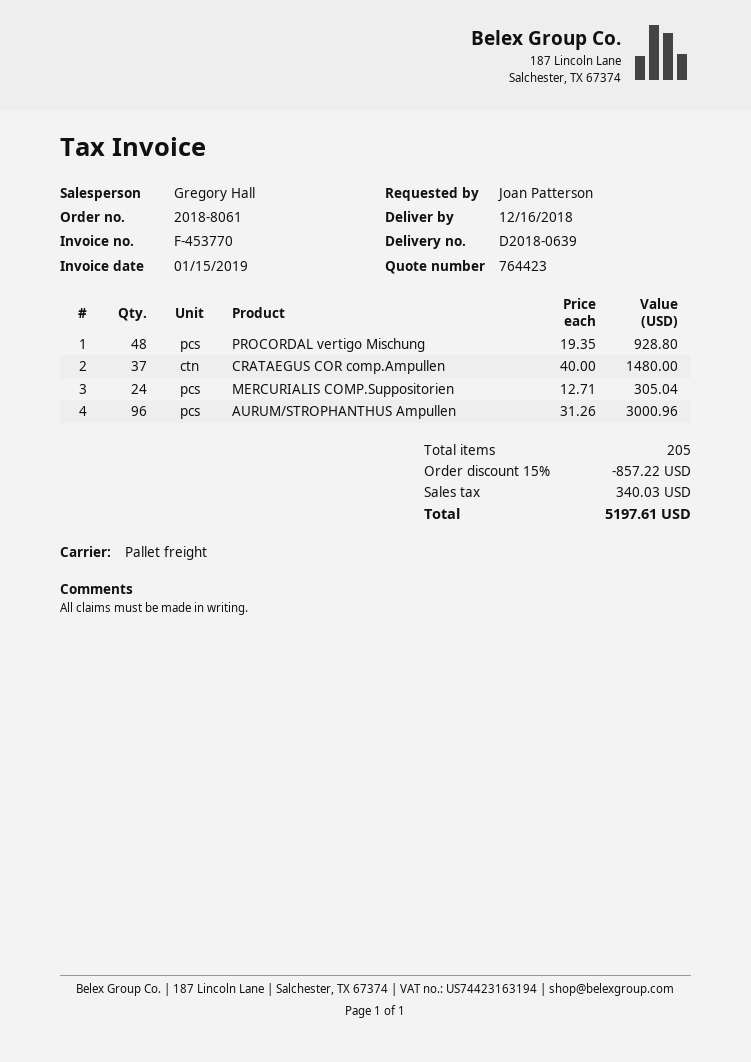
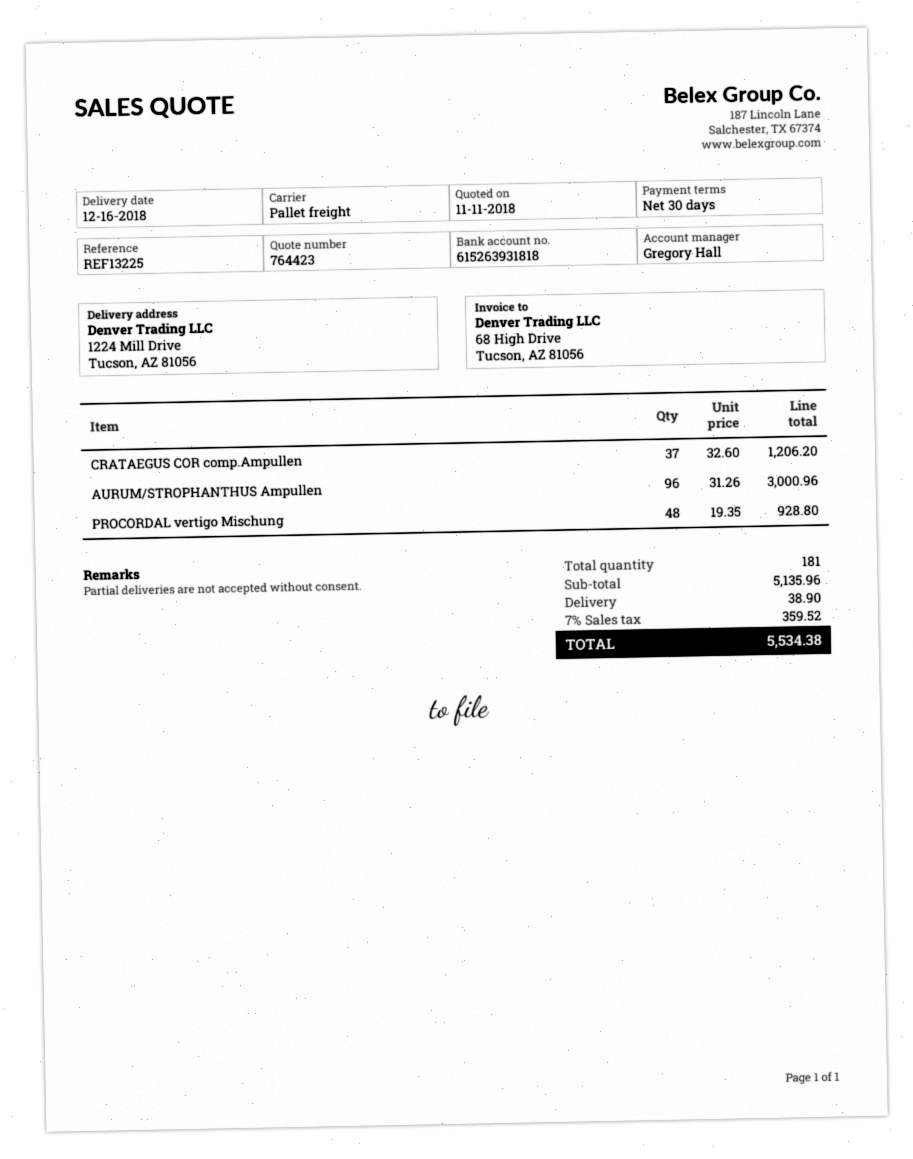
CRATAEGUS COR comp.Ampullen: 37 x 40.00 = 1480.00 -> 37 x 32.60 = 1206.20
MERCURIALIS COMP.Suppositorien: 24 x 12.71 = 305.04 -> none
total quantity: 205 -> 181
discount: 15% = 857.22 -> none
shipping: none -> 38.90
tax: 340.03 -> 359.52
total: 5197.61 -> 5534.38

